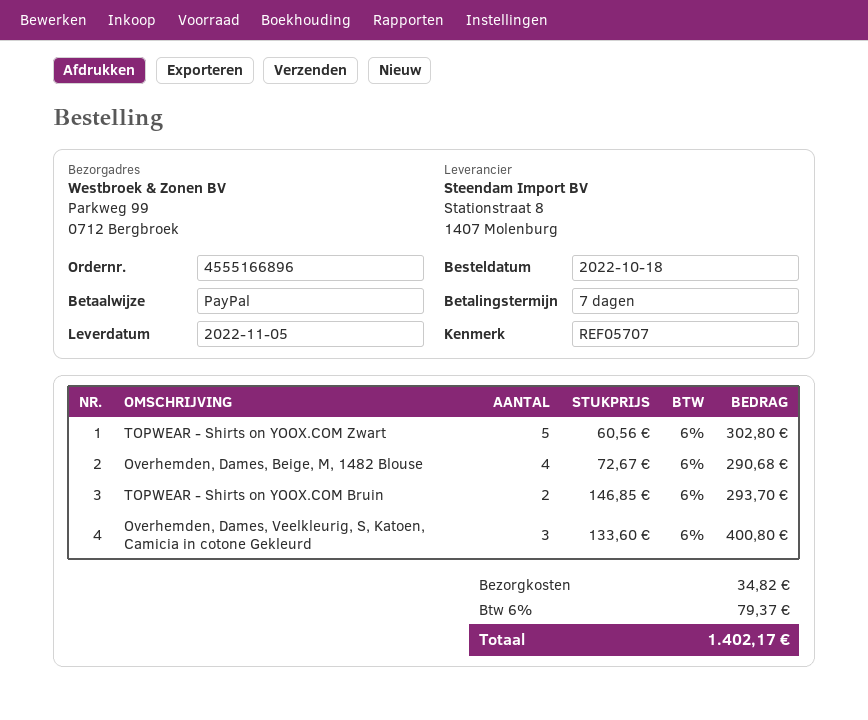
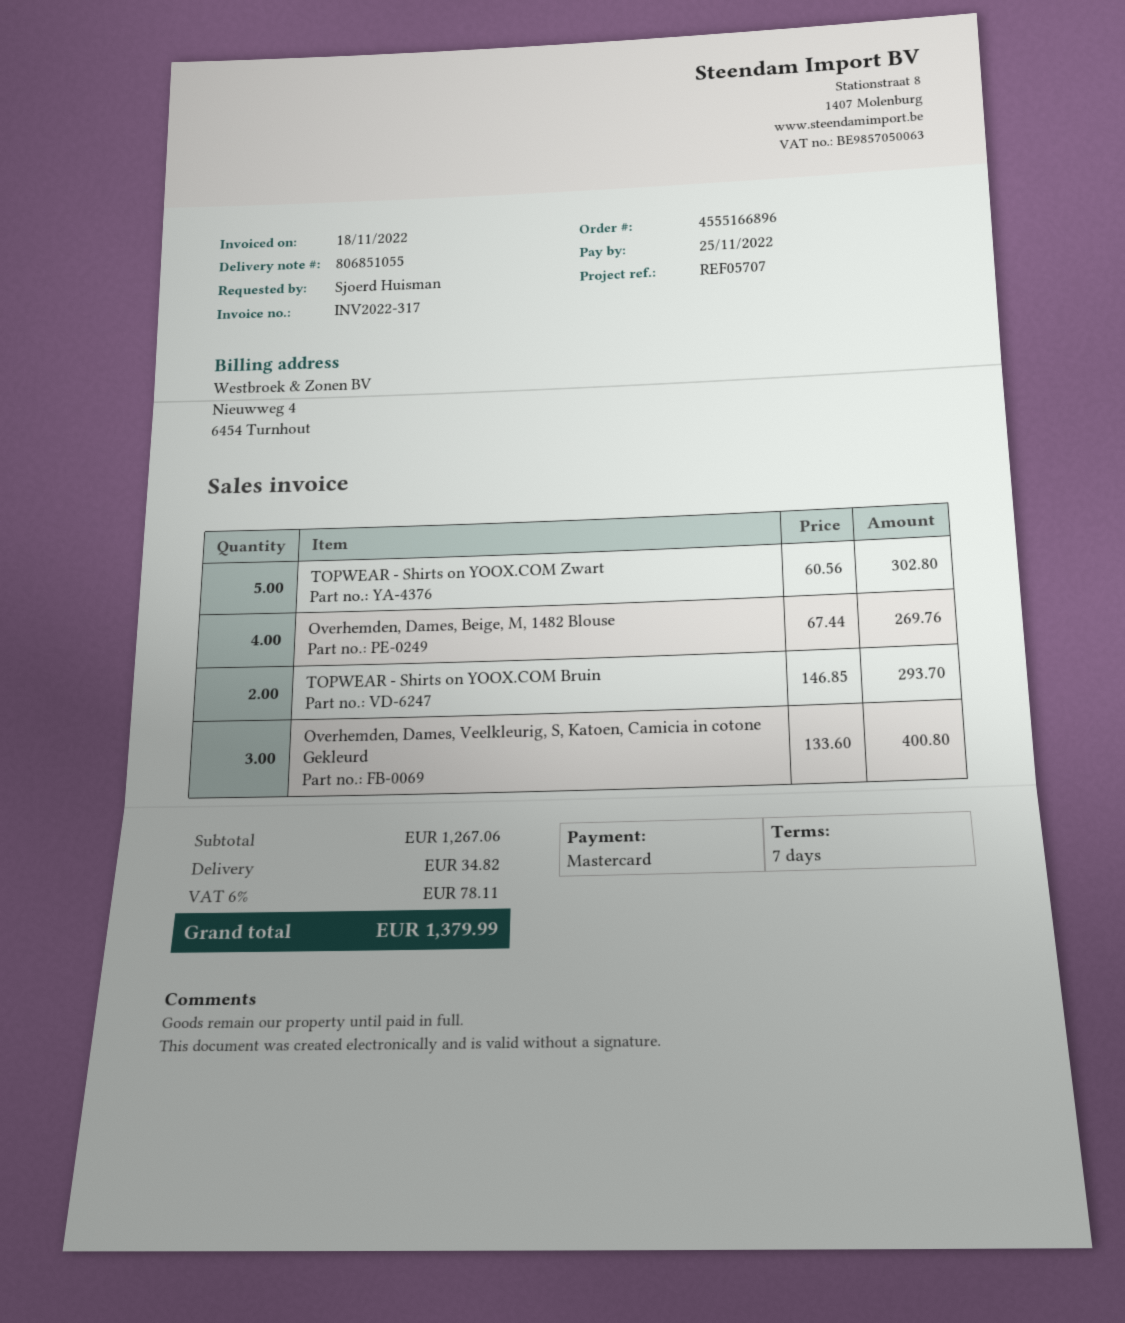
payment method: PayPal -> Mastercard
Overhemden, Dames, Beige, M, 1482 Blouse: 4 x 72.67 = 290.68 -> 4 x 67.44 = 269.76
tax: 6% = 79.37 -> 6% = 78.11
total: 1402.17 -> 1379.99

